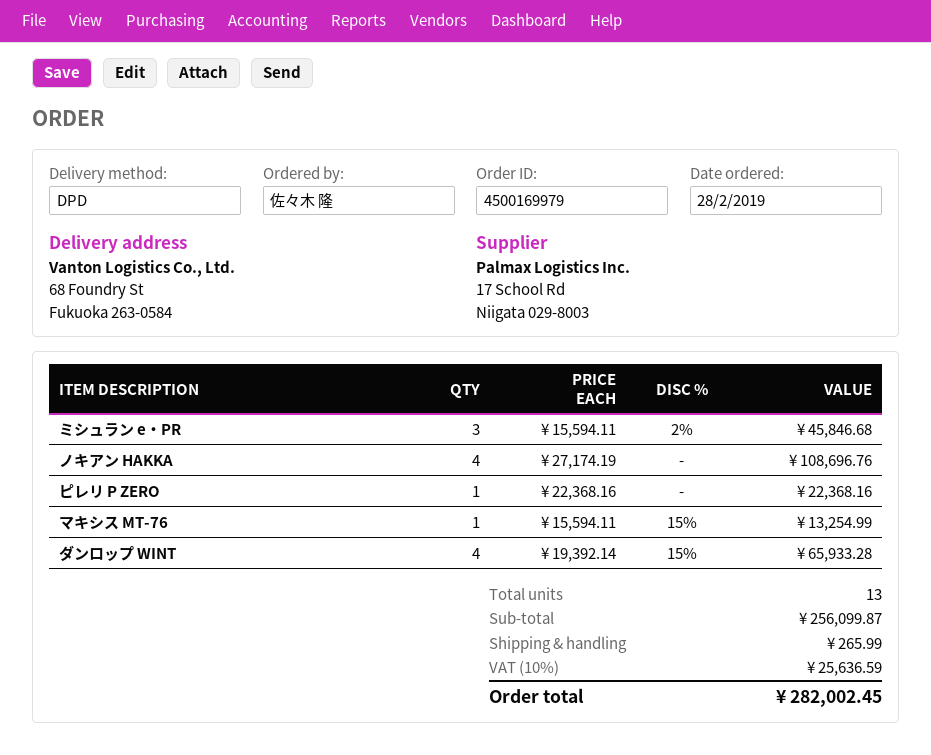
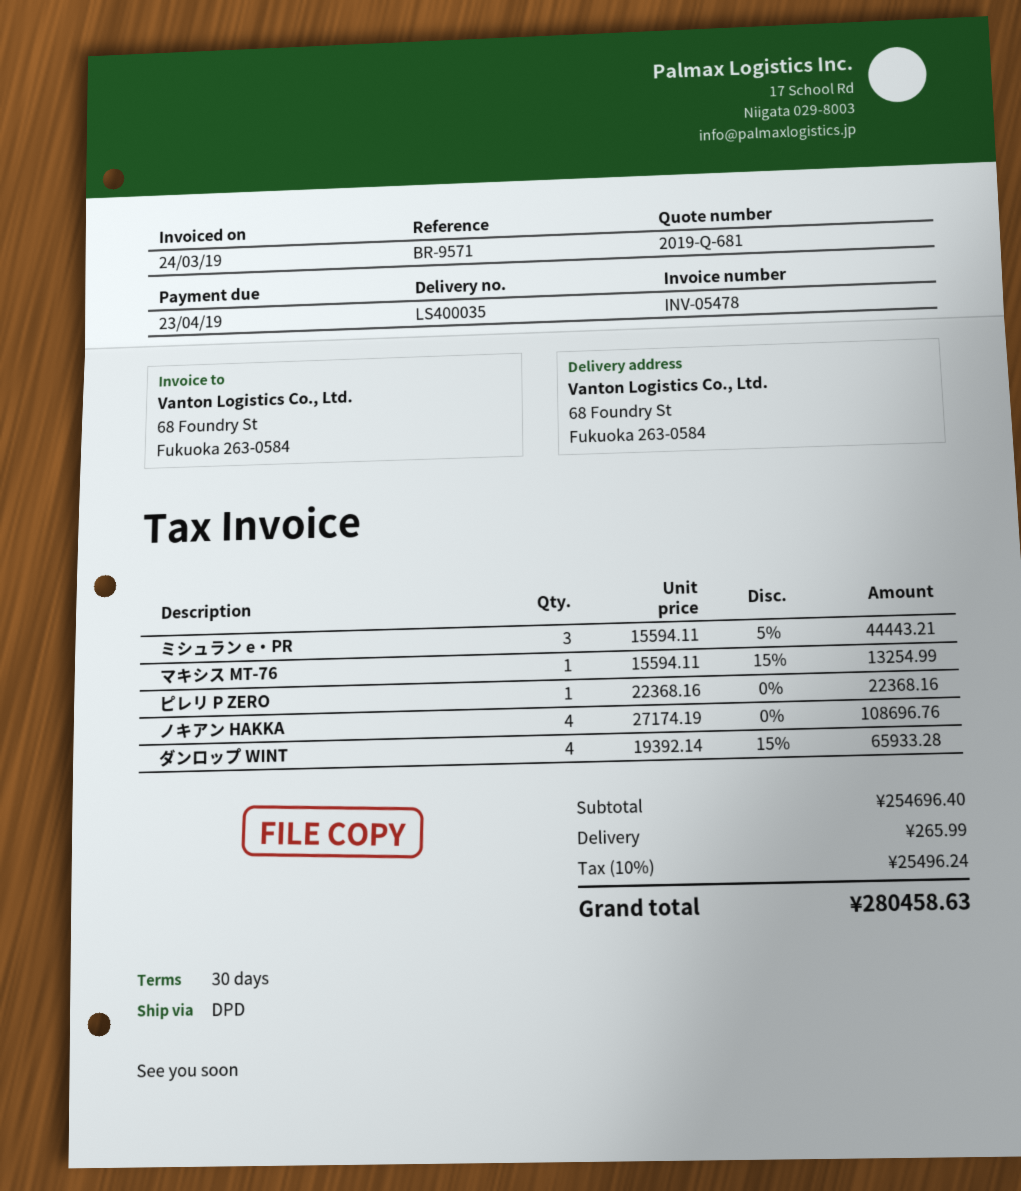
ミシュラン e・PR: 3 x 15594.11 - 2% = 45846.68 -> 3 x 15594.11 - 5% = 44443.21
subtotal: 256099.87 -> 254696.40
tax: 10% = 25636.59 -> 10% = 25496.24
total: 282002.45 -> 280458.63

